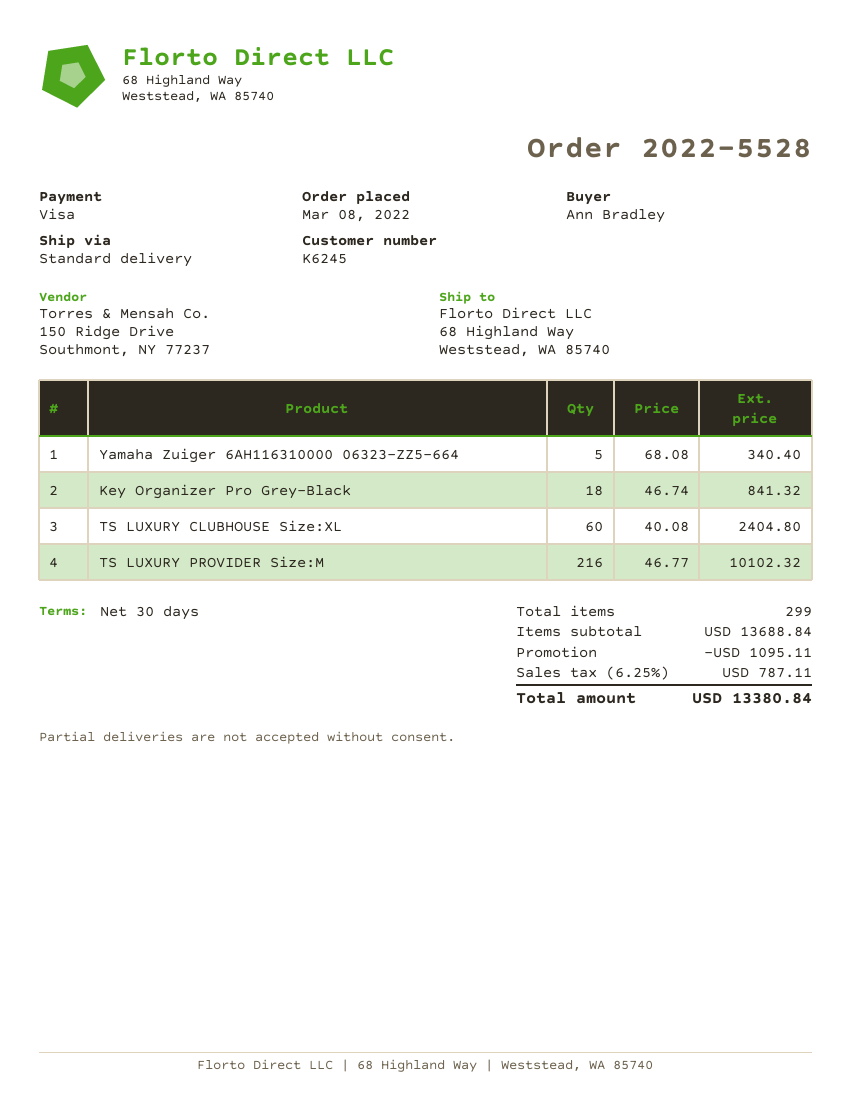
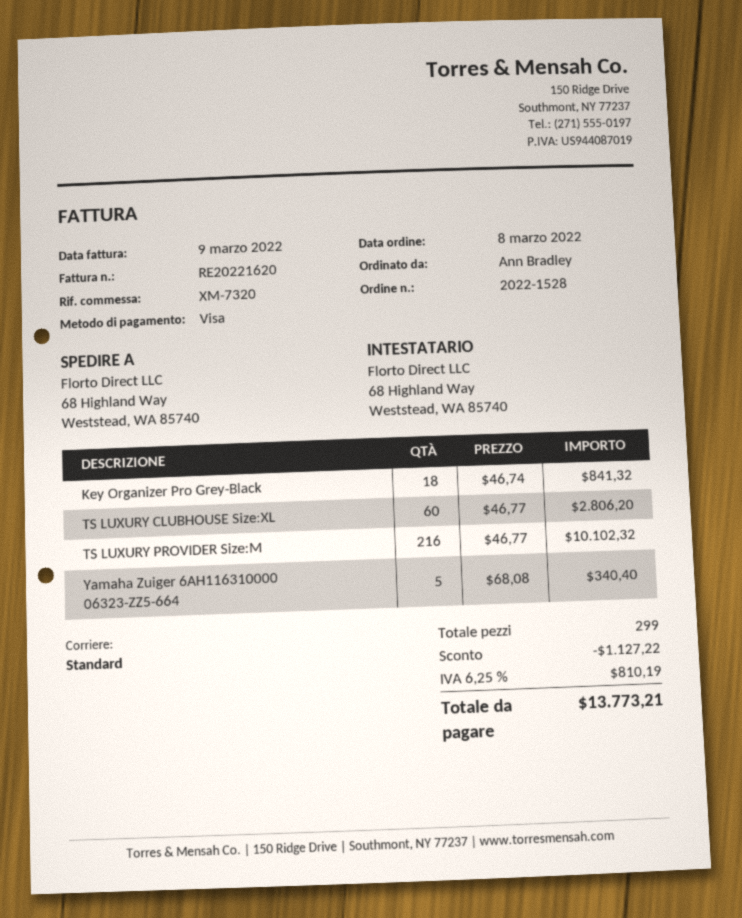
order number: 2022-5528 -> 2022-1528
TS LUXURY CLUBHOUSE Size:XL: 60 x 40.08 = 2404.80 -> 60 x 46.77 = 2806.20
discount: 1095.11 -> 1127.22
tax: 6.25% = 787.11 -> 6.25% = 810.19
total: 13380.84 -> 13773.21

